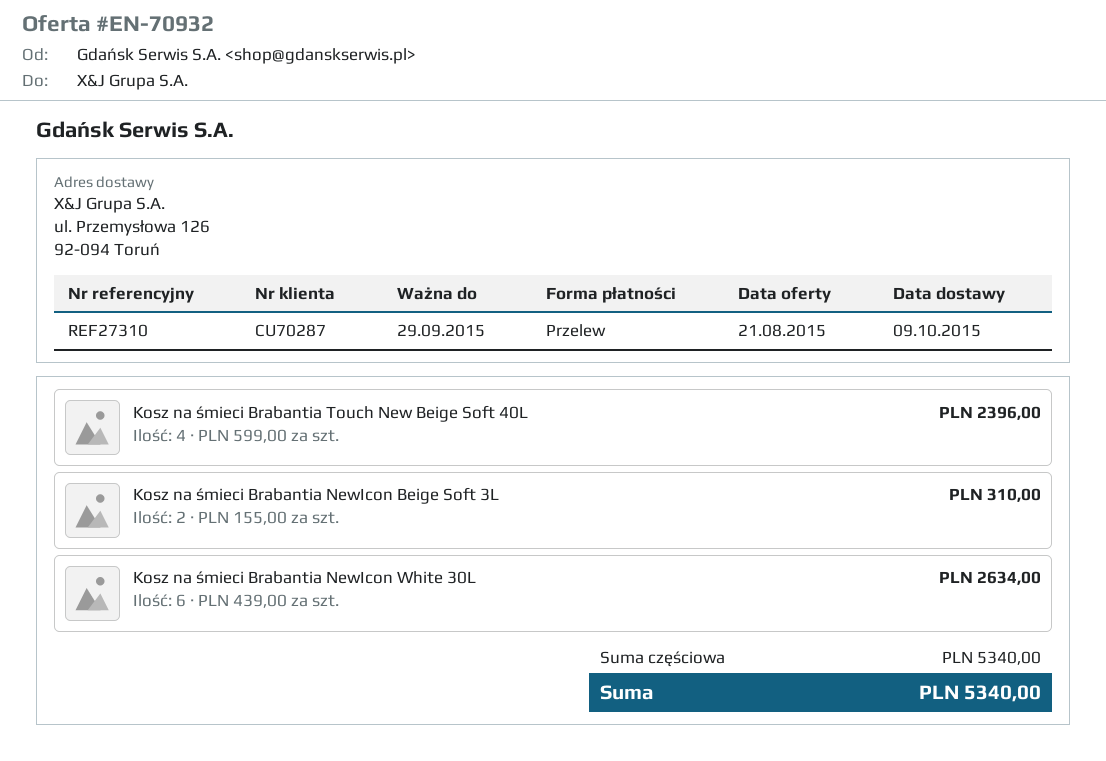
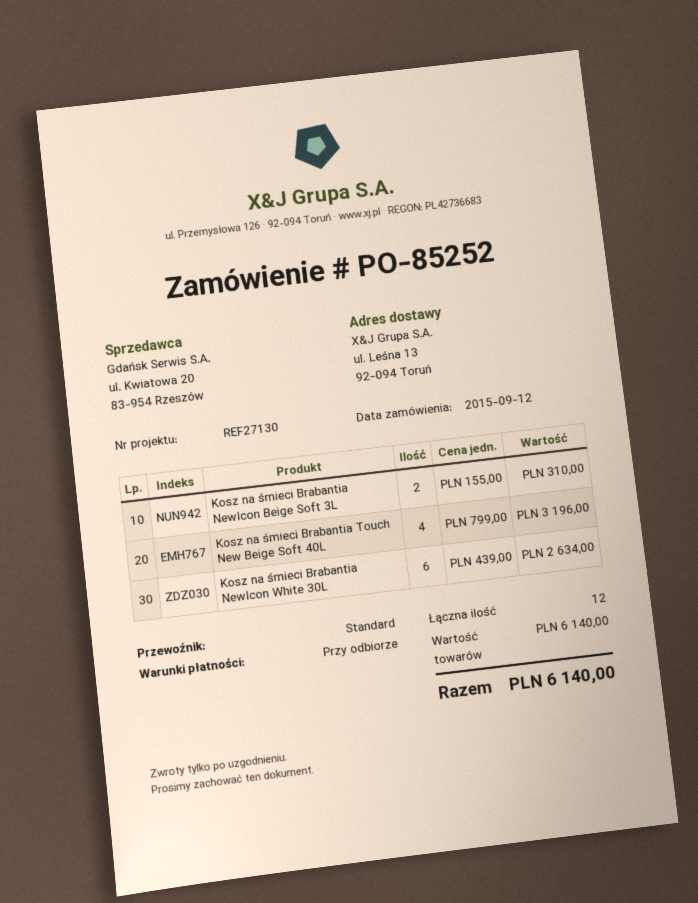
reference: REF27310 -> REF27130
ship to: ul. Przemysłowa 126, 92-094 Toruń -> ul. Leśna 13, 92-094 Toruń
Kosz na śmieci Brabantia Touch New Beige Soft 40L: 4 x 599.00 = 2396.00 -> 4 x 799.00 = 3196.00
subtotal: 5340.00 -> 6140.00
total: 5340.00 -> 6140.00

